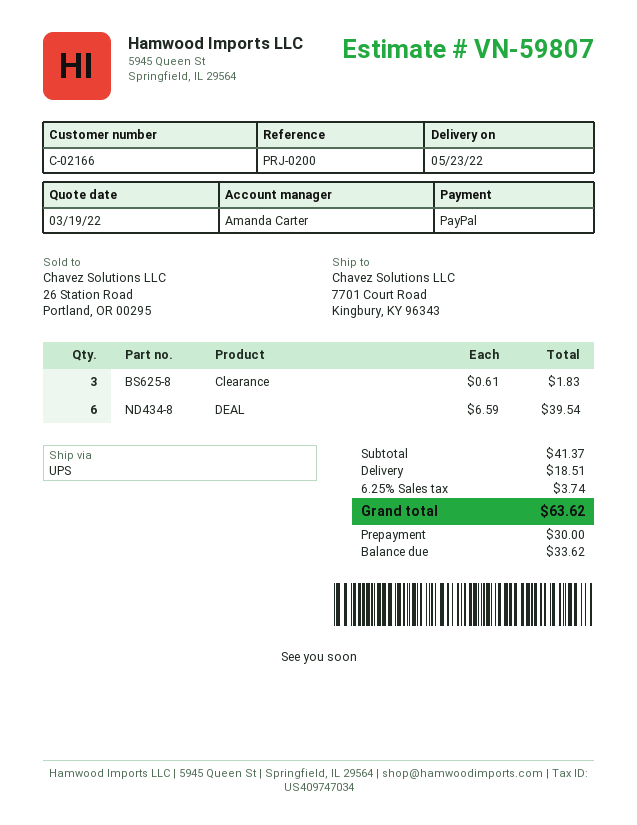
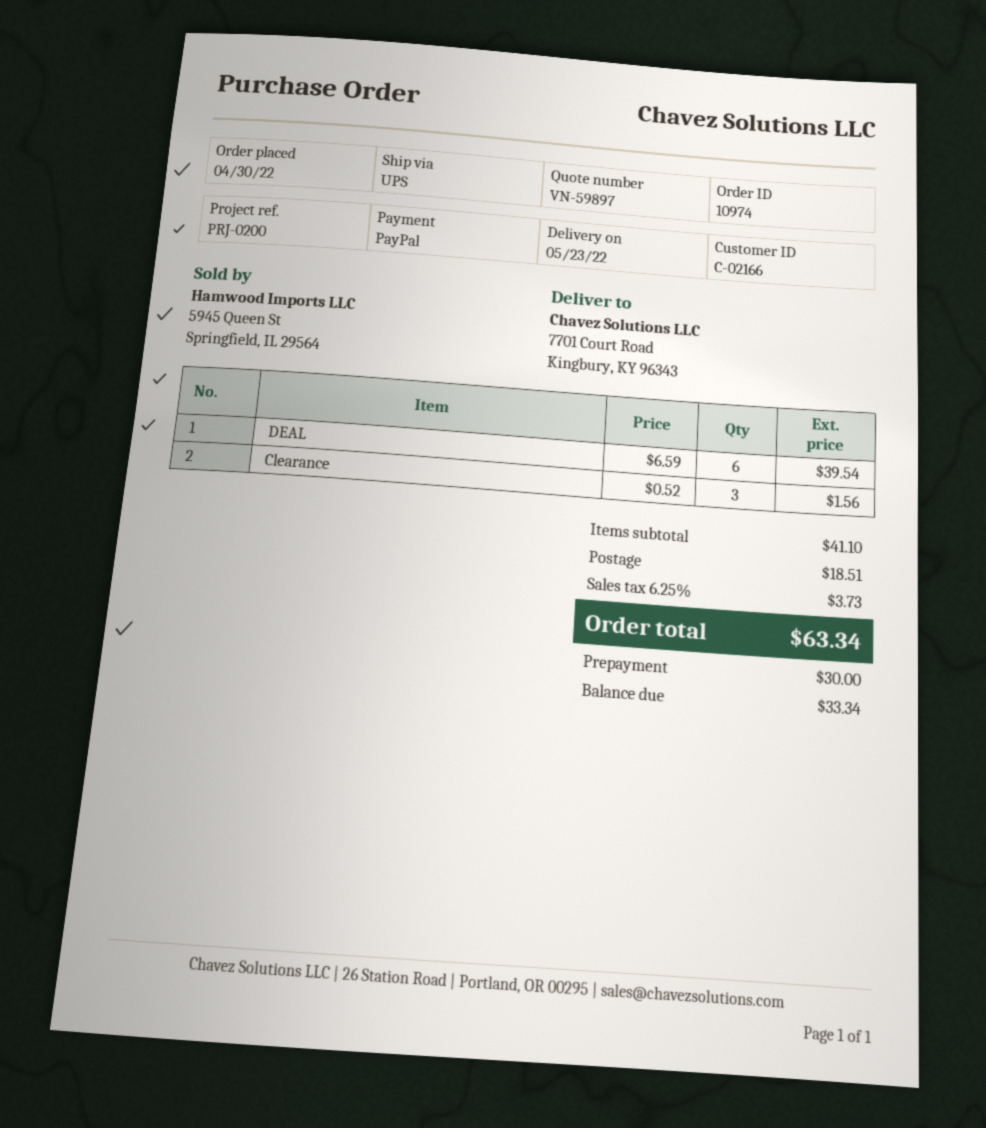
quote number: VN-59807 -> VN-59897
Clearance: 3 x 0.61 = 1.83 -> 3 x 0.52 = 1.56
subtotal: 41.37 -> 41.10
tax: 6.25% = 3.74 -> 6.25% = 3.73
total: 63.62 -> 63.34
balance: 33.62 -> 33.34

